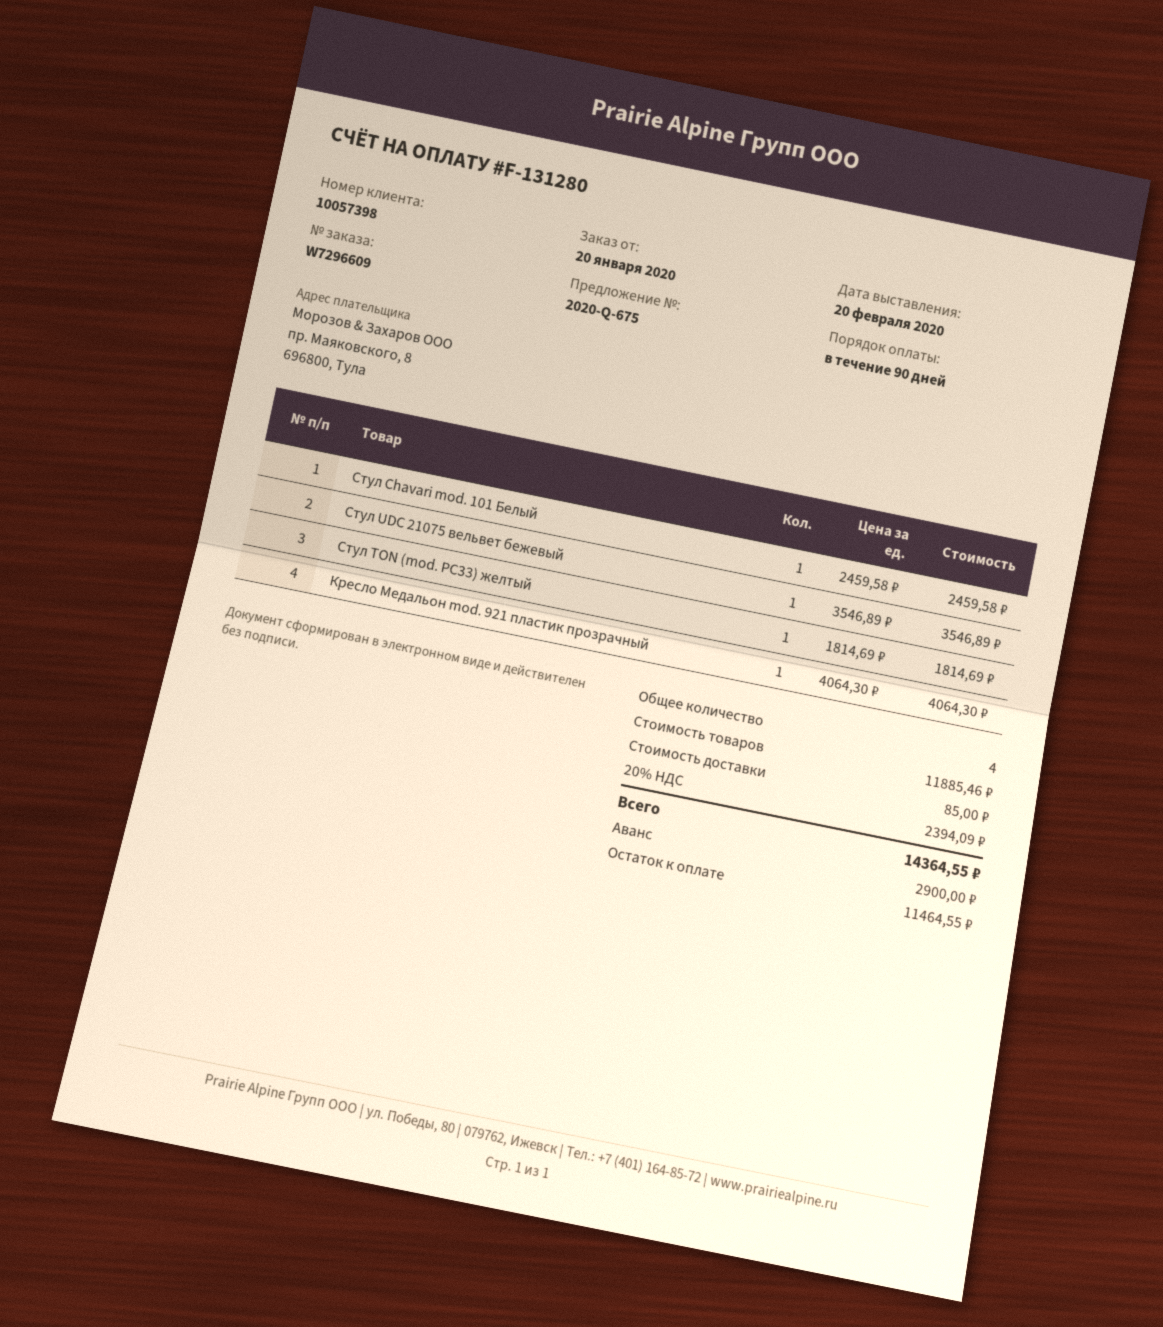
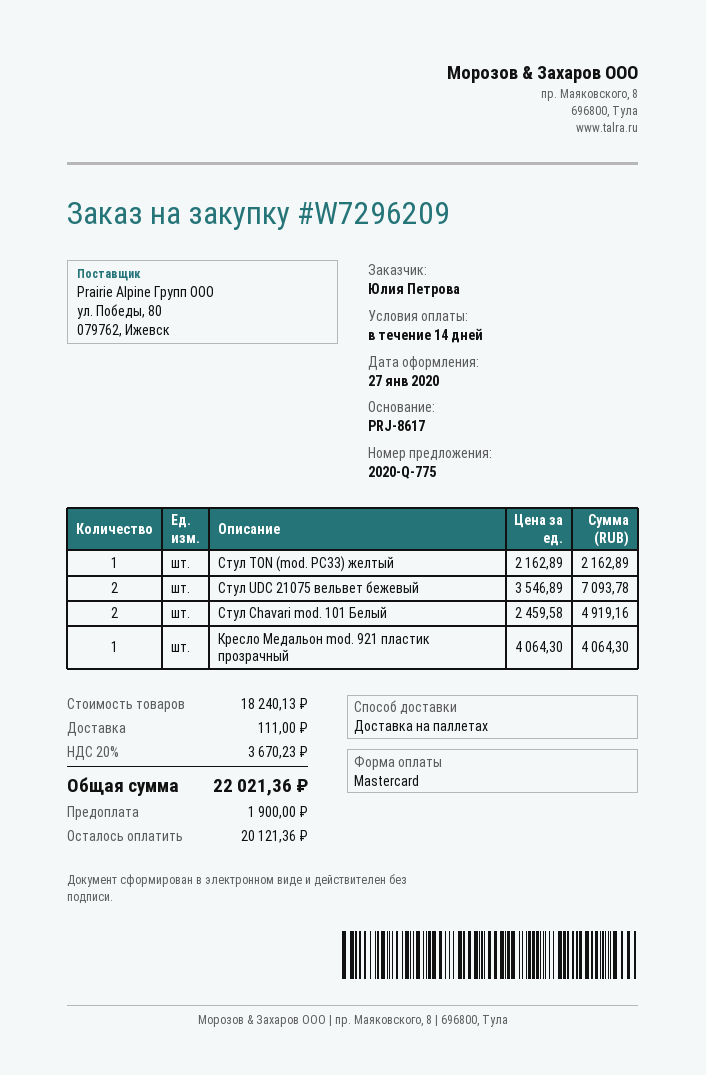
quote number: 2020-Q-675 -> 2020-Q-775
order number: W7296609 -> W7296209
order date: 2020-01-20 -> 2020-01-27
payment terms: 90 days -> 14 days
Стул Chavari mod. 101 Белый: 1 x 2459.58 = 2459.58 -> 2 x 2459.58 = 4919.16
Стул UDC 21075 вельвет бежевый: 1 x 3546.89 = 3546.89 -> 2 x 3546.89 = 7093.78
Стул TON (mod. PC33) желтый: 1 x 1814.69 = 1814.69 -> 1 x 2162.89 = 2162.89
subtotal: 11885.46 -> 18240.13
shipping: 85.00 -> 111.00
tax: 20% = 2394.09 -> 20% = 3670.23
total: 14364.55 -> 22021.36
deposit: 2900.00 -> 1900.00
balance: 11464.55 -> 20121.36

